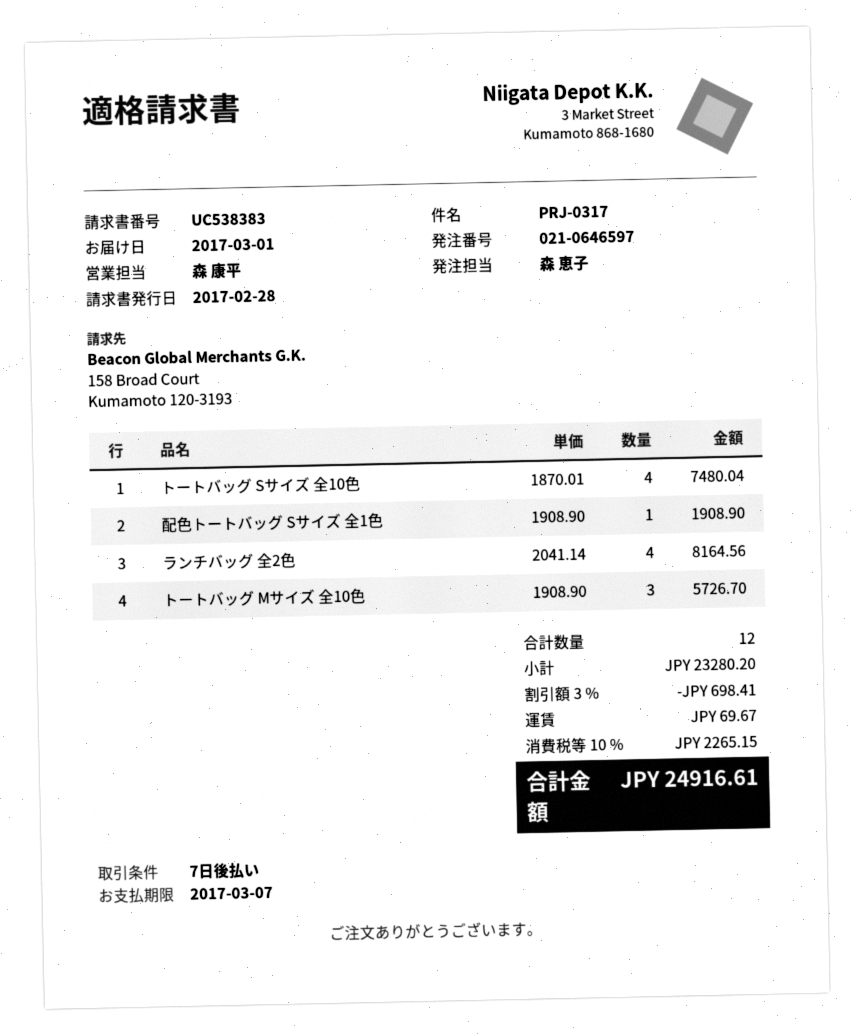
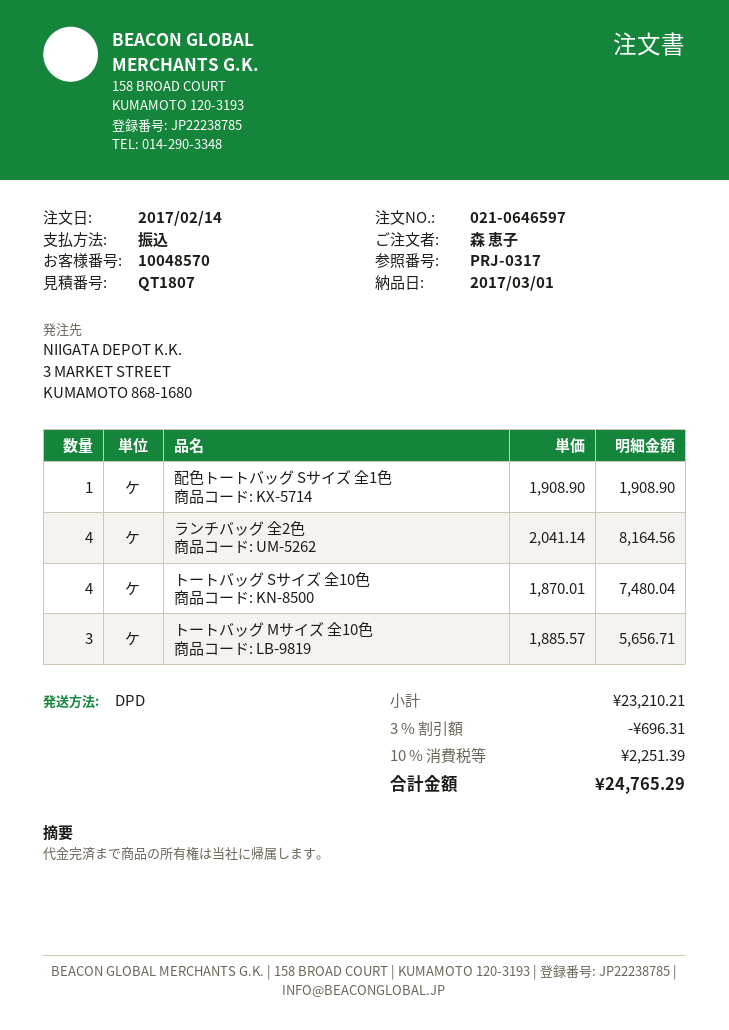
トートバッグ Mサイズ 全10色: 3 x 1908.90 = 5726.70 -> 3 x 1885.57 = 5656.71
subtotal: 23280.20 -> 23210.21
discount: 3% = 698.41 -> 3% = 696.31
shipping: 69.67 -> none
tax: 10% = 2265.15 -> 10% = 2251.39
total: 24916.61 -> 24765.29

